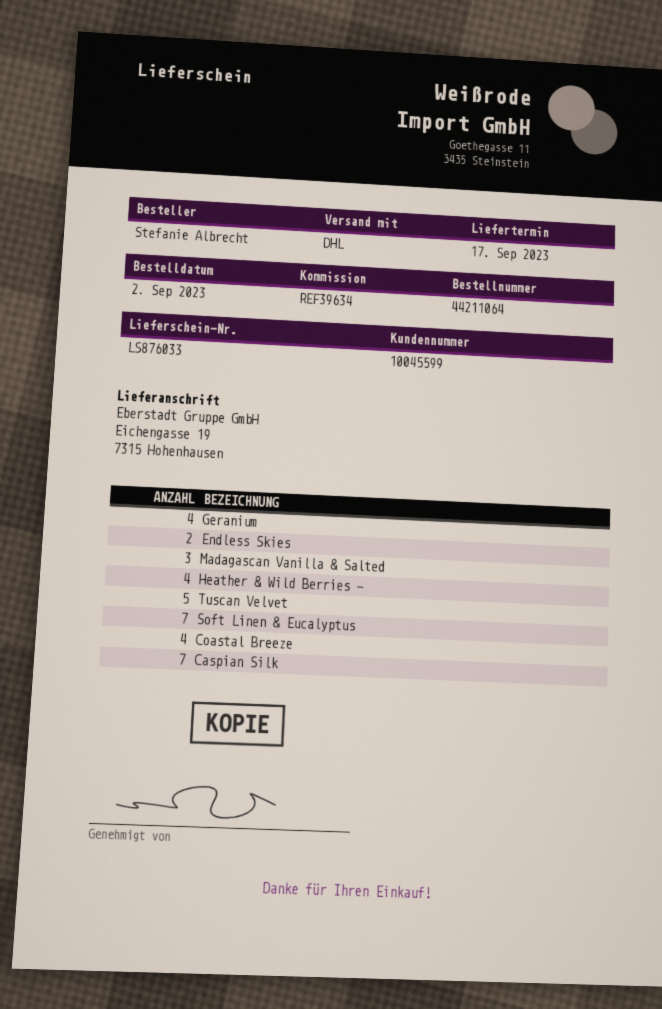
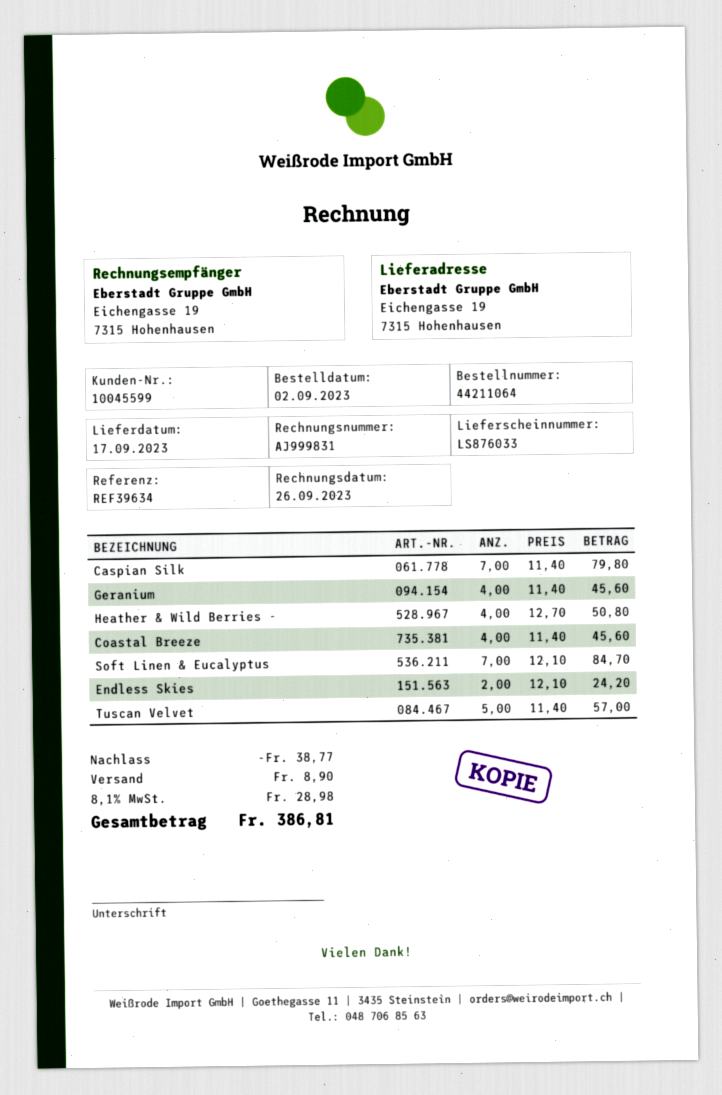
Madagascan Vanilla & Salted: 3 -> none

